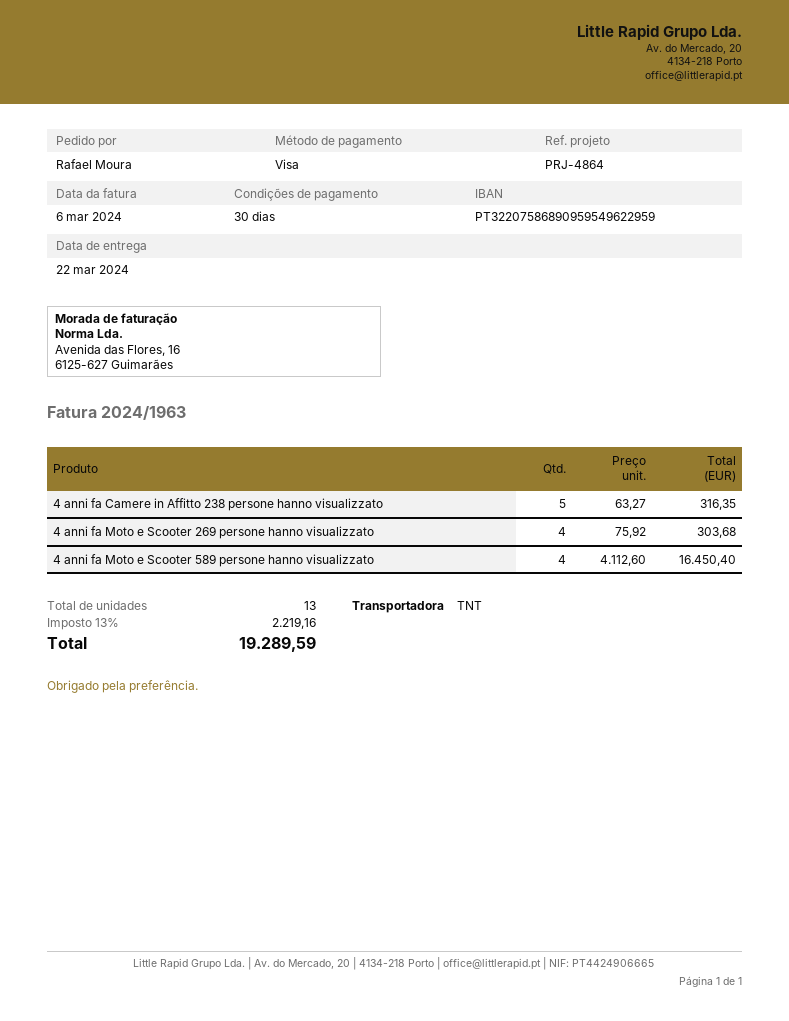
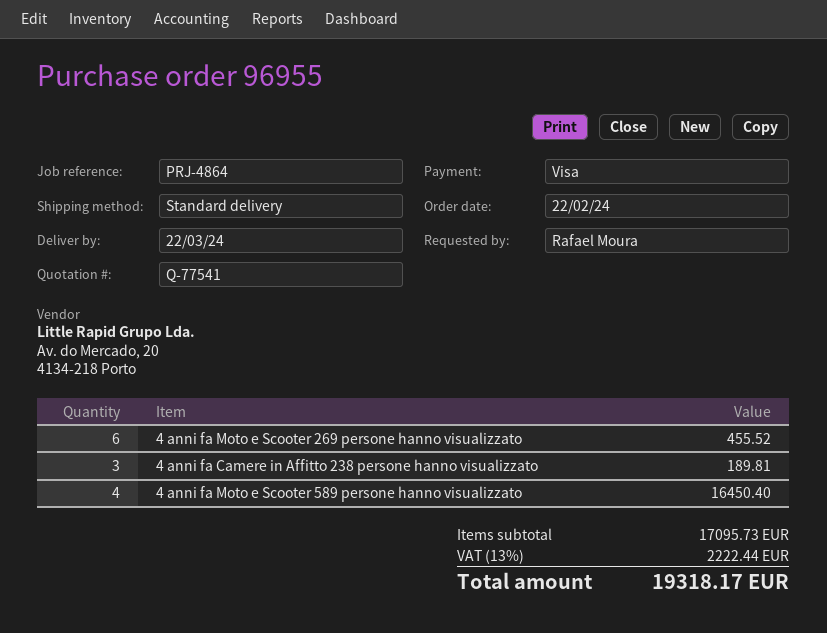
shipping method: TNT -> standard
4 anni fa Camere in Affitto 238 persone hanno visualizzato: 5 for 316.35 -> 3 for 189.81
4 anni fa Moto e Scooter 269 persone hanno visualizzato: 4 for 303.68 -> 6 for 455.52
tax: 13% = 2219.16 -> 13% = 2222.44
total: 19289.59 -> 19318.17

